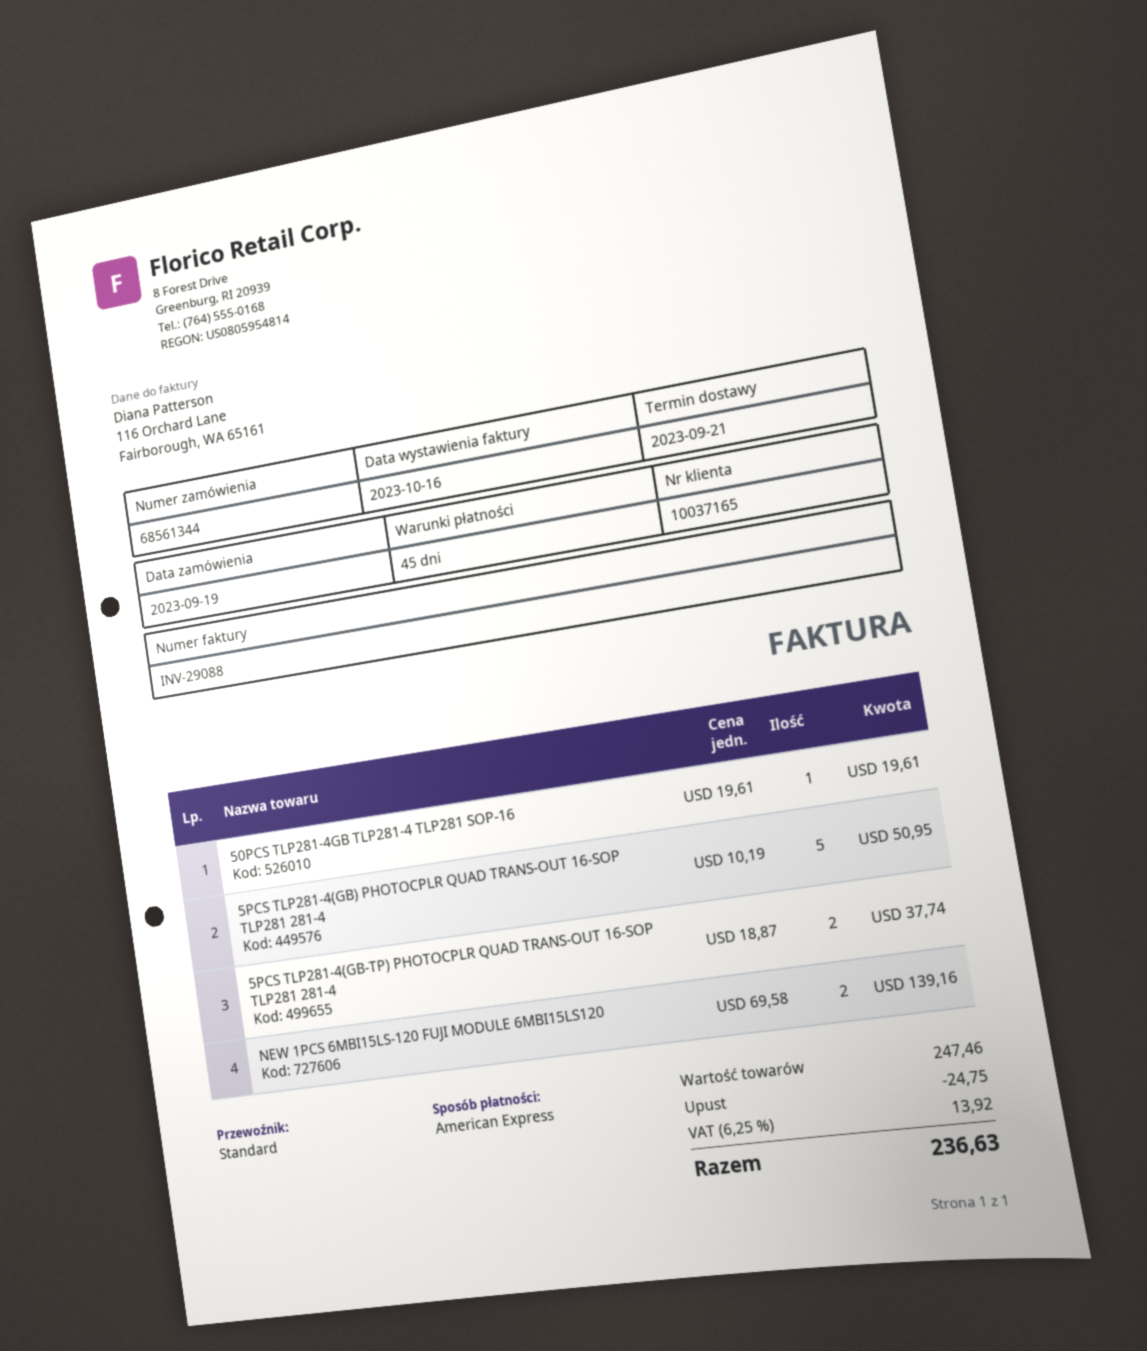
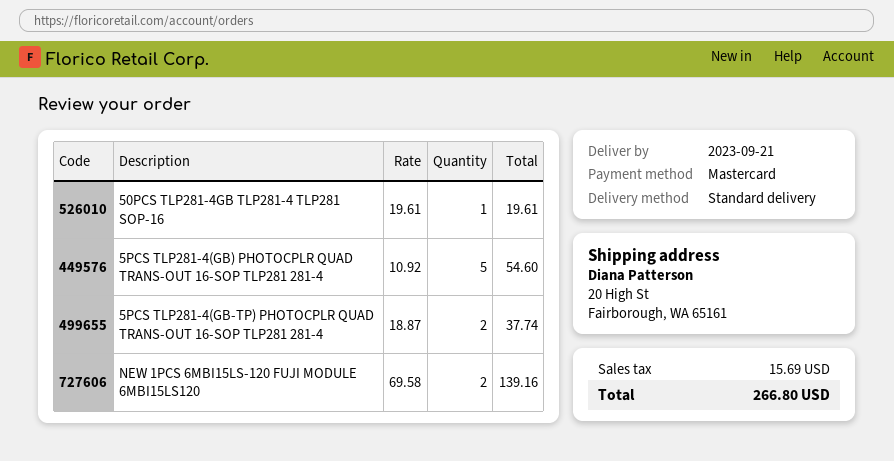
payment method: American Express -> Mastercard
5PCS TLP281-4(GB) PHOTOCPLR QUAD TRANS-OUT 16-SOP TLP281 281-4: 5 x 10.19 = 50.95 -> 5 x 10.92 = 54.60
discount: 24.75 -> none
tax: 13.92 -> 15.69
total: 236.63 -> 266.80

